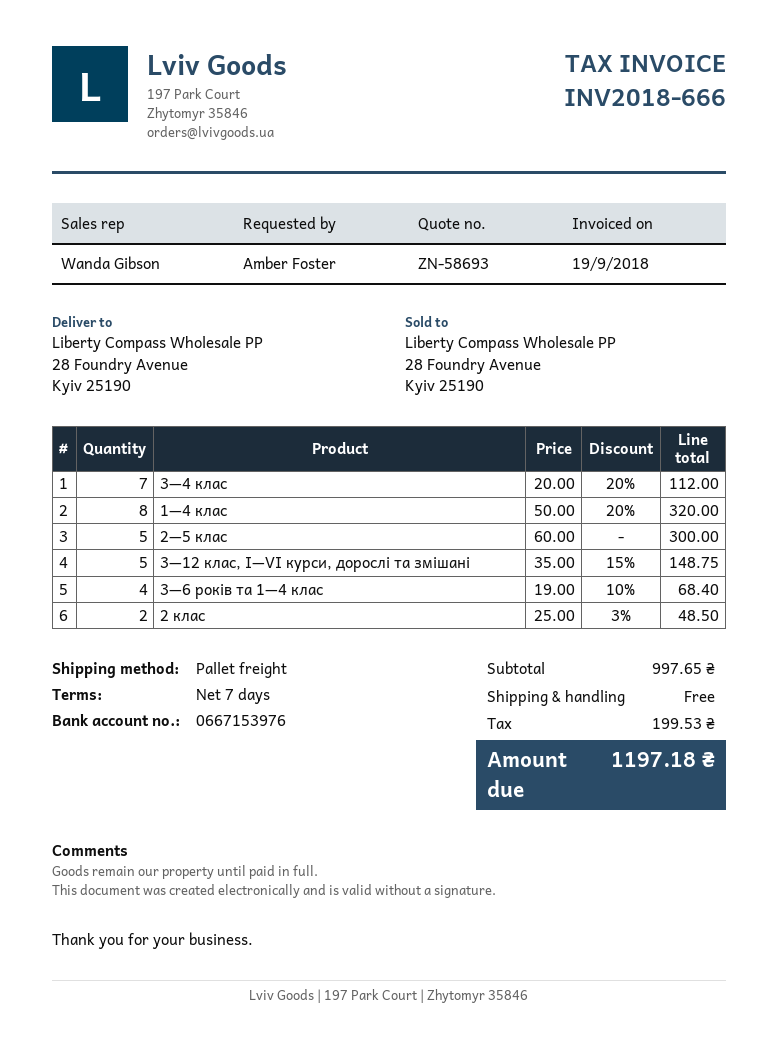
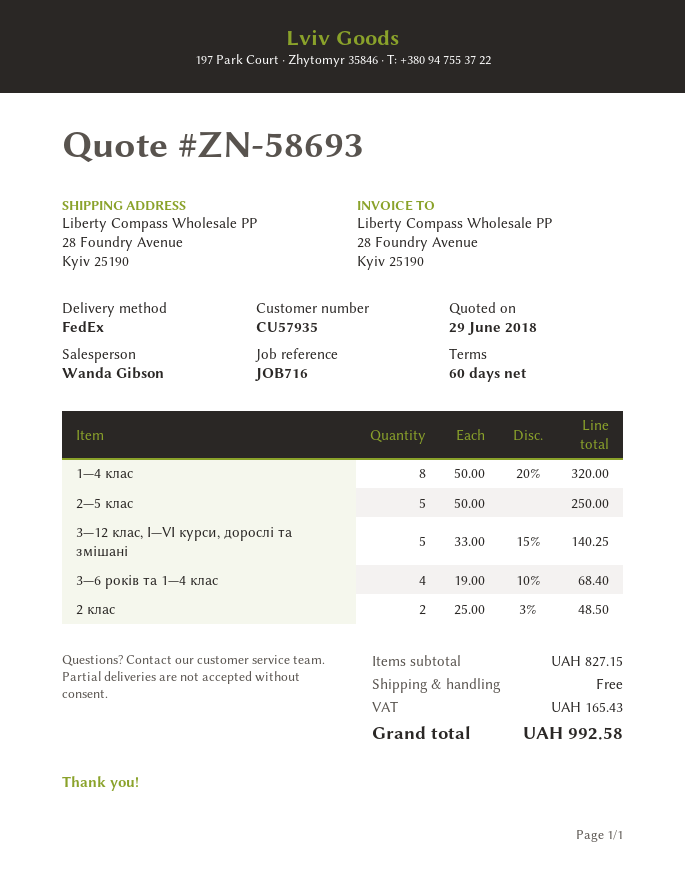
payment terms: 7 days -> 60 days
shipping method: pallet freight -> FedEx
3—4 клас: 7 x 20.00 - 20% = 112.00 -> none
2—5 клас: 5 x 60.00 = 300.00 -> 5 x 50.00 = 250.00
3—12 клас, I—VI курси, дорослі та змішані: 5 x 35.00 - 15% = 148.75 -> 5 x 33.00 - 15% = 140.25
subtotal: 997.65 -> 827.15
tax: 199.53 -> 165.43
total: 1197.18 -> 992.58

